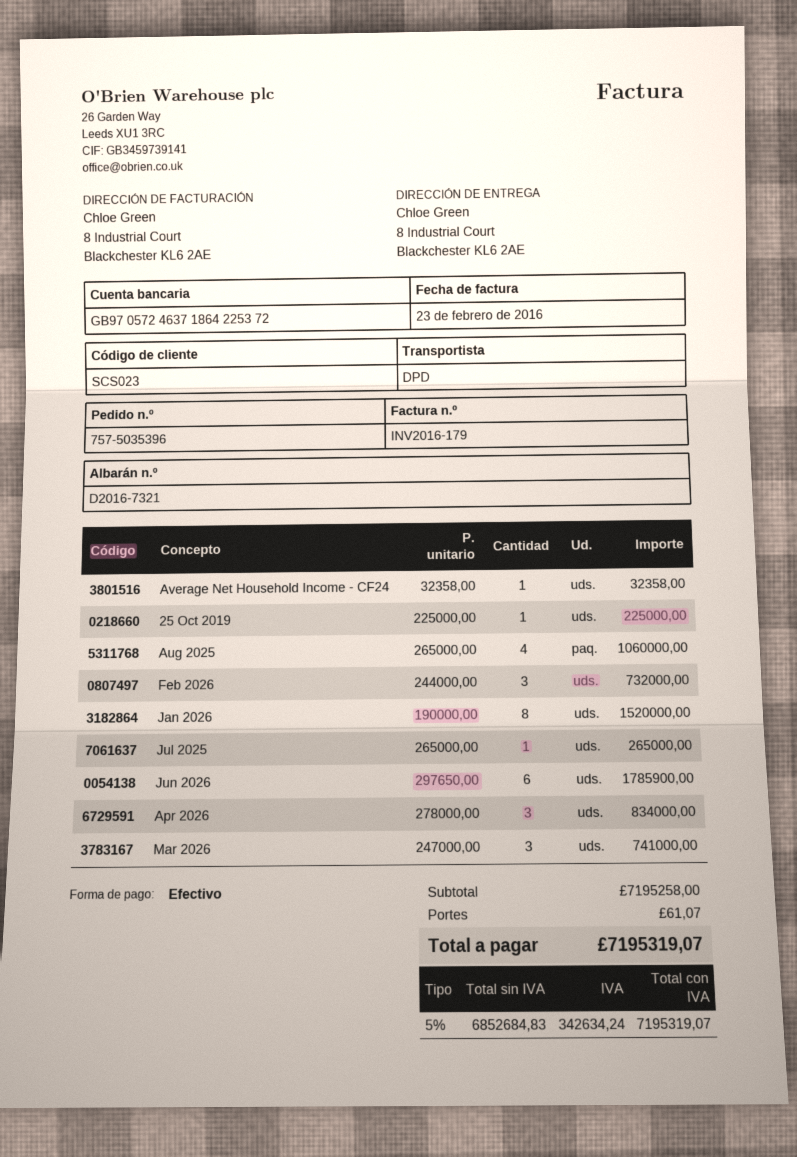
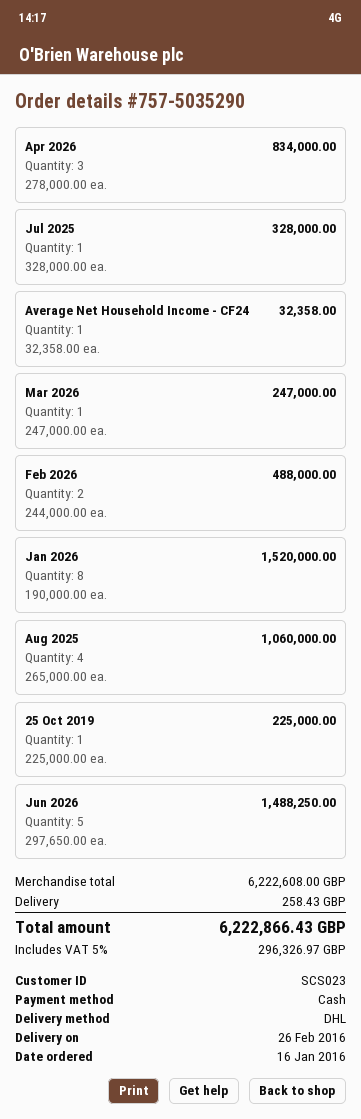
order number: 757-5035396 -> 757-5035290
shipping method: DPD -> DHL
Feb 2026: 3 x 244000.00 = 732000.00 -> 2 x 244000.00 = 488000.00
Jul 2025: 1 x 265000.00 = 265000.00 -> 1 x 328000.00 = 328000.00
Jun 2026: 6 x 297650.00 = 1785900.00 -> 5 x 297650.00 = 1488250.00
Mar 2026: 3 x 247000.00 = 741000.00 -> 1 x 247000.00 = 247000.00
subtotal: 7195258.00 -> 6222608.00
shipping: 61.07 -> 258.43
tax: 5% = 342634.24 -> 5% = 296326.97
total: 7195319.07 -> 6222866.43

